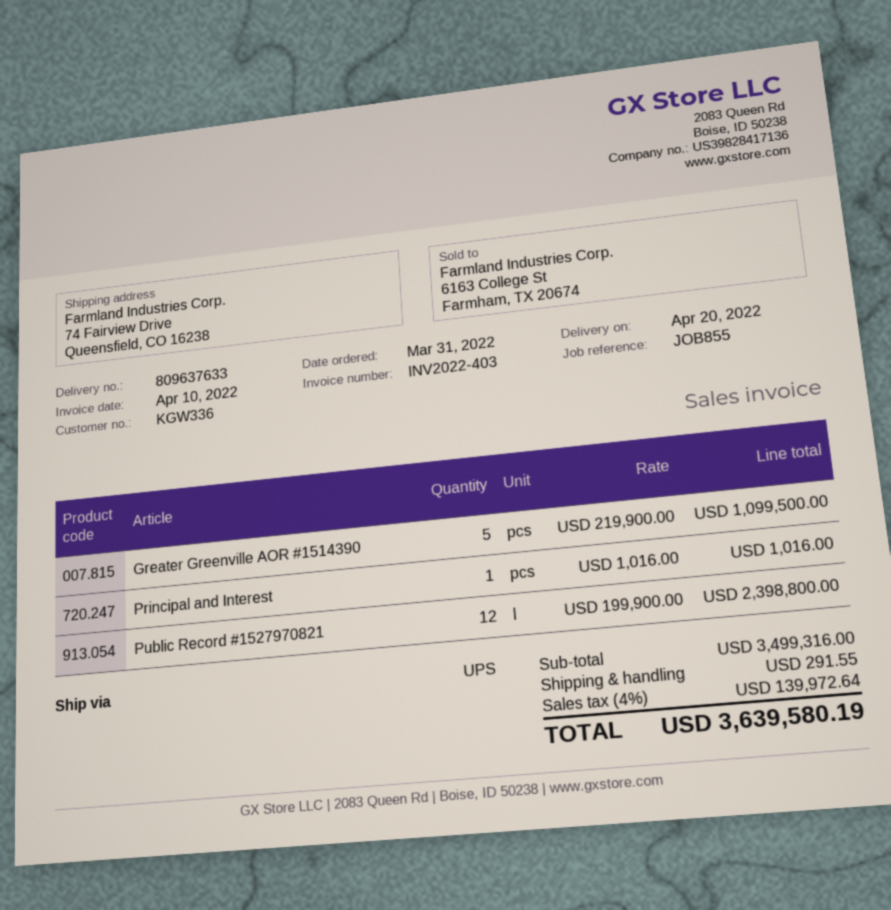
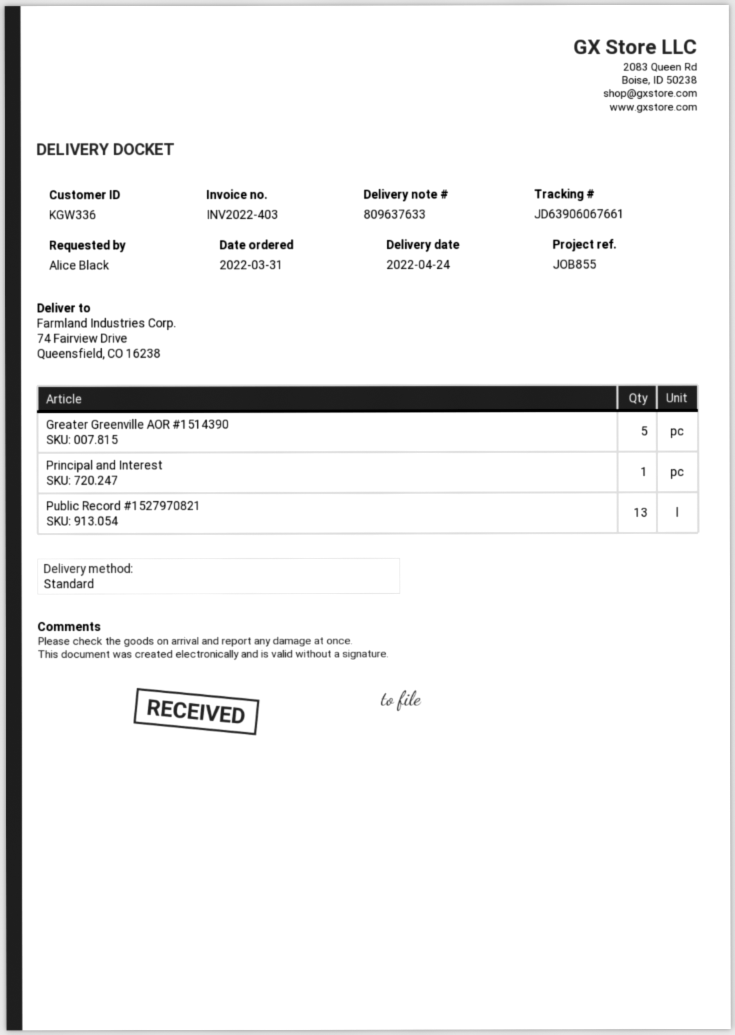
delivery date: 2022-04-20 -> 2022-04-24
shipping method: UPS -> standard
Public Record #1527970821: 12 -> 13

